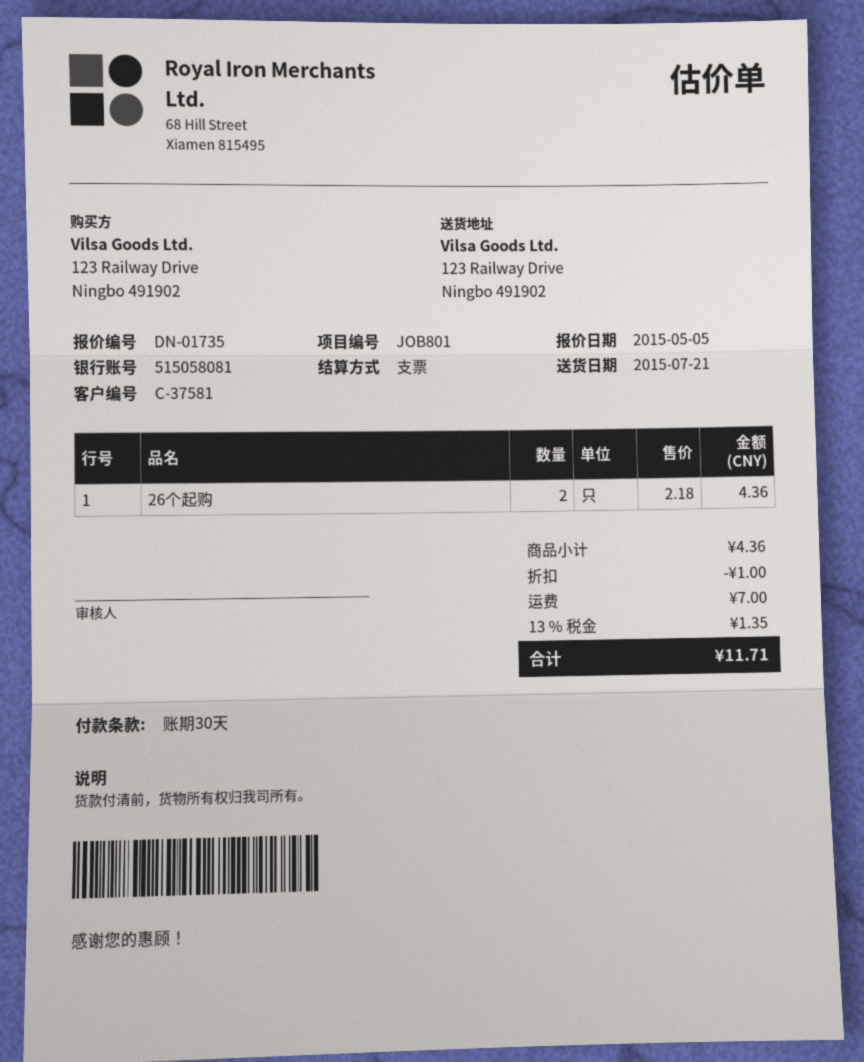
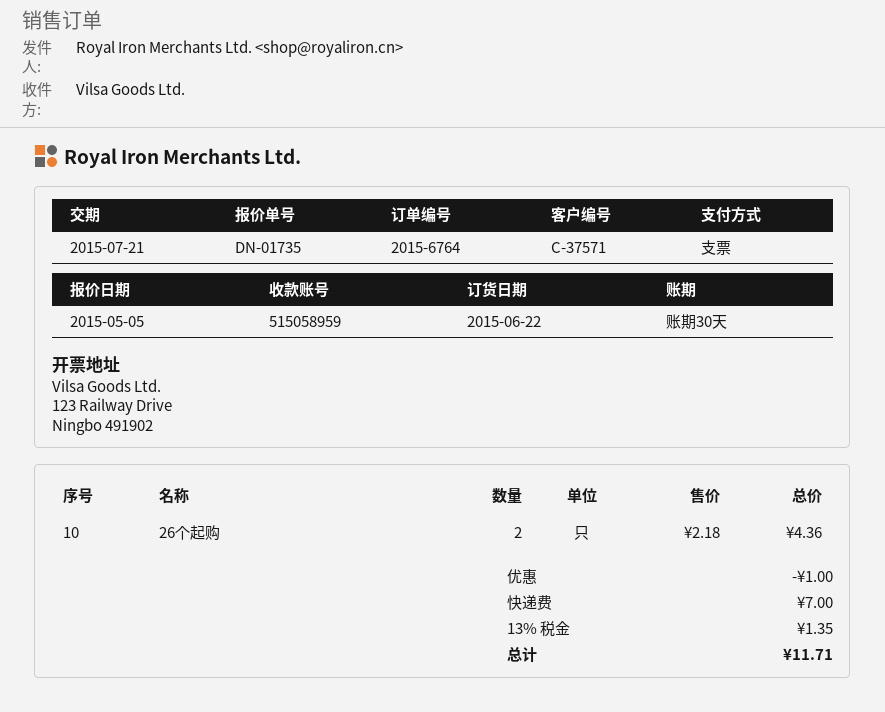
customer number: C-37581 -> C-37571
bank account: 515058081 -> 515058959

